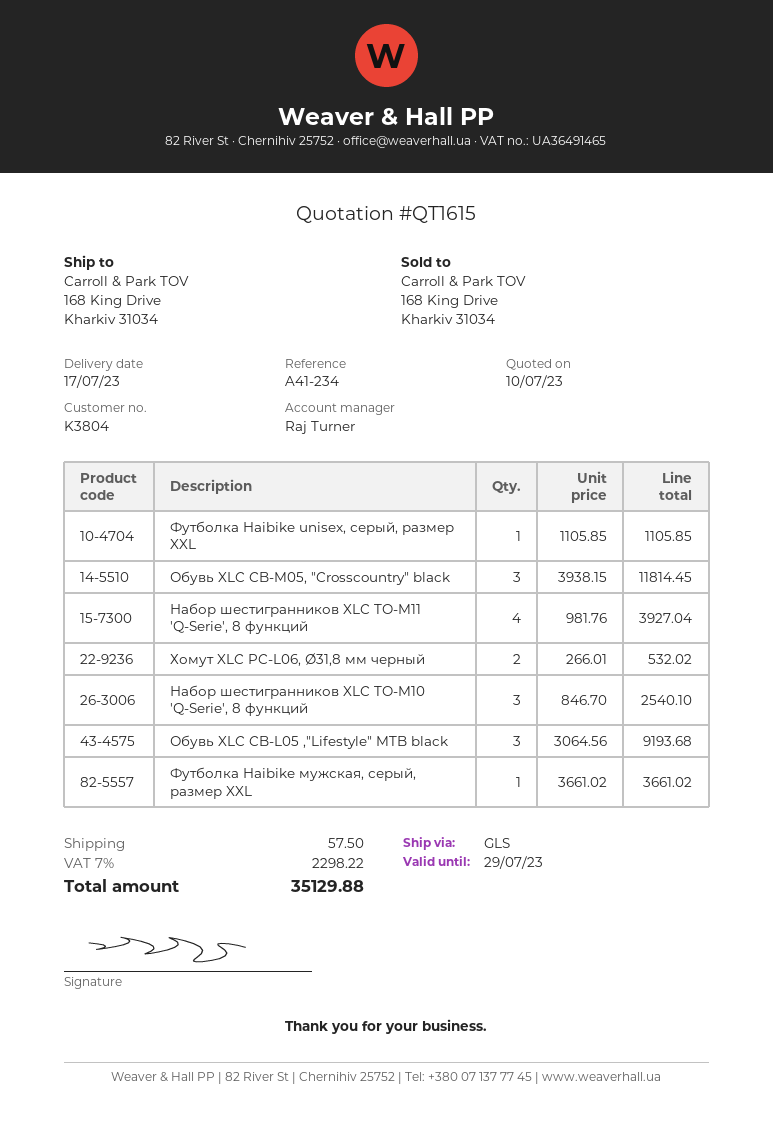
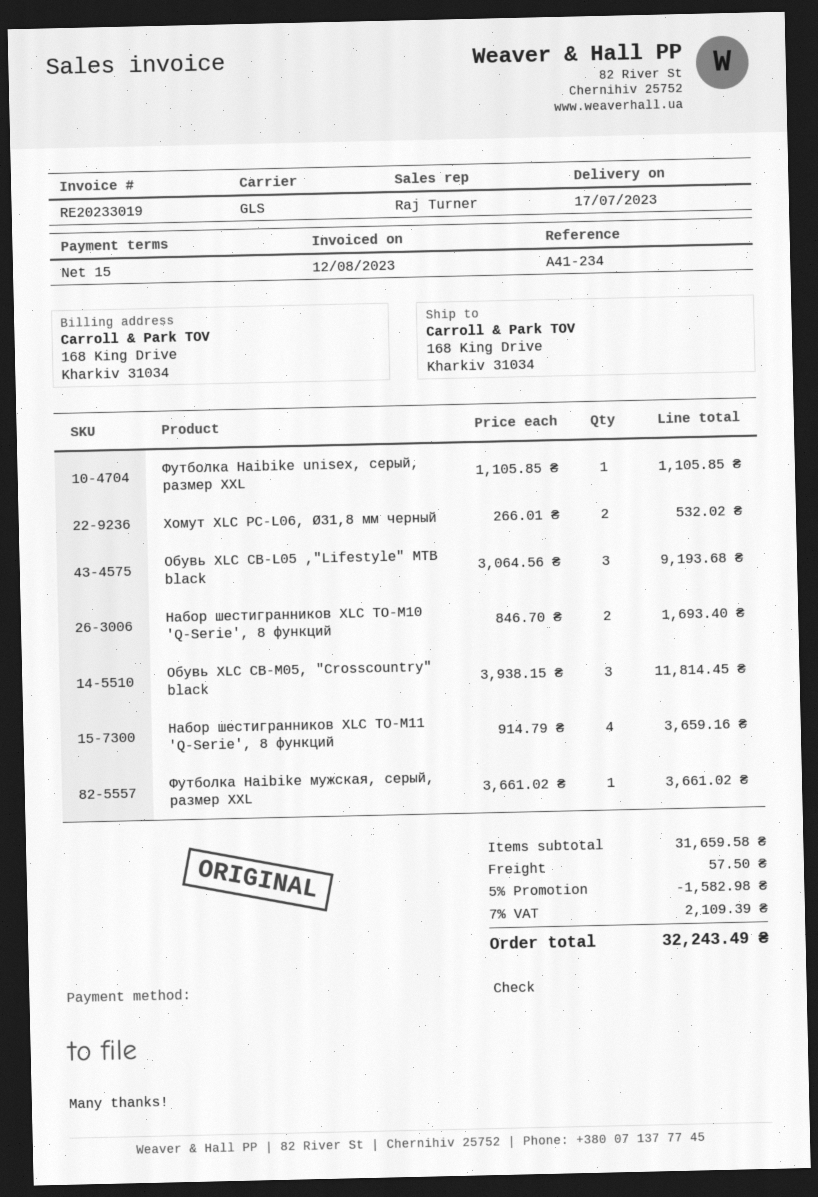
Набор шестигранников XLC TO-M11 'Q-Serie', 8 функций: 4 x 981.76 = 3927.04 -> 4 x 914.79 = 3659.16
Набор шестигранников XLC TO-M10 'Q-Serie', 8 функций: 3 x 846.70 = 2540.10 -> 2 x 846.70 = 1693.40
discount: none -> 5% = 1582.98
tax: 7% = 2298.22 -> 7% = 2109.39
total: 35129.88 -> 32243.49

